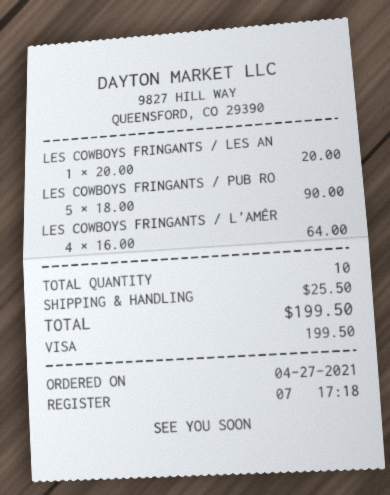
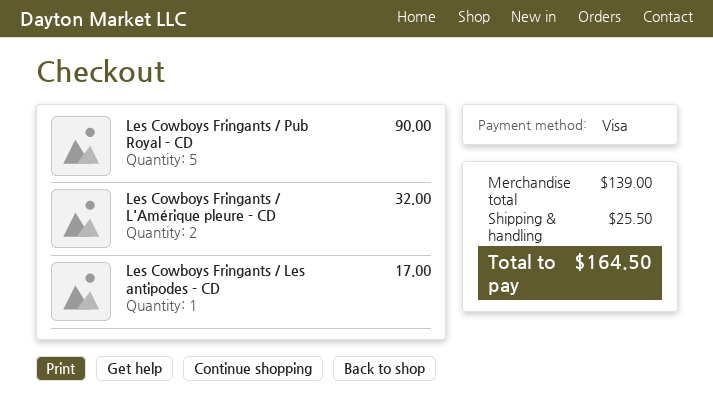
LES COWBOYS FRINGANTS / LES AN: 1 for 20.00 -> 1 for 17.00
LES COWBOYS FRINGANTS / L'AMÉR: 4 for 64.00 -> 2 for 32.00
total: 199.50 -> 164.50

